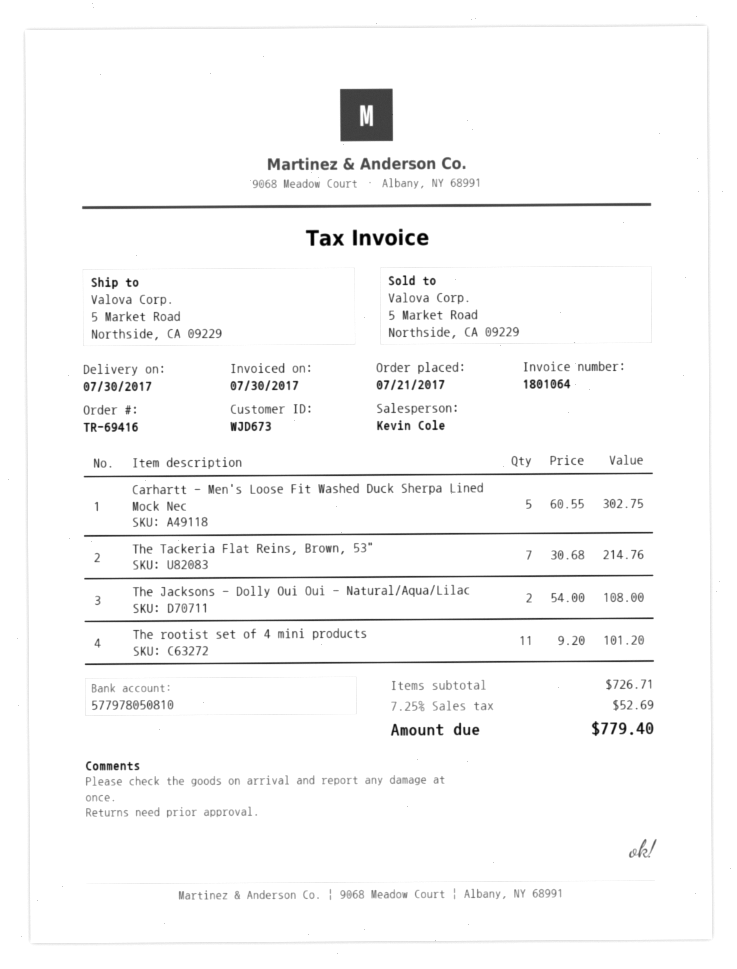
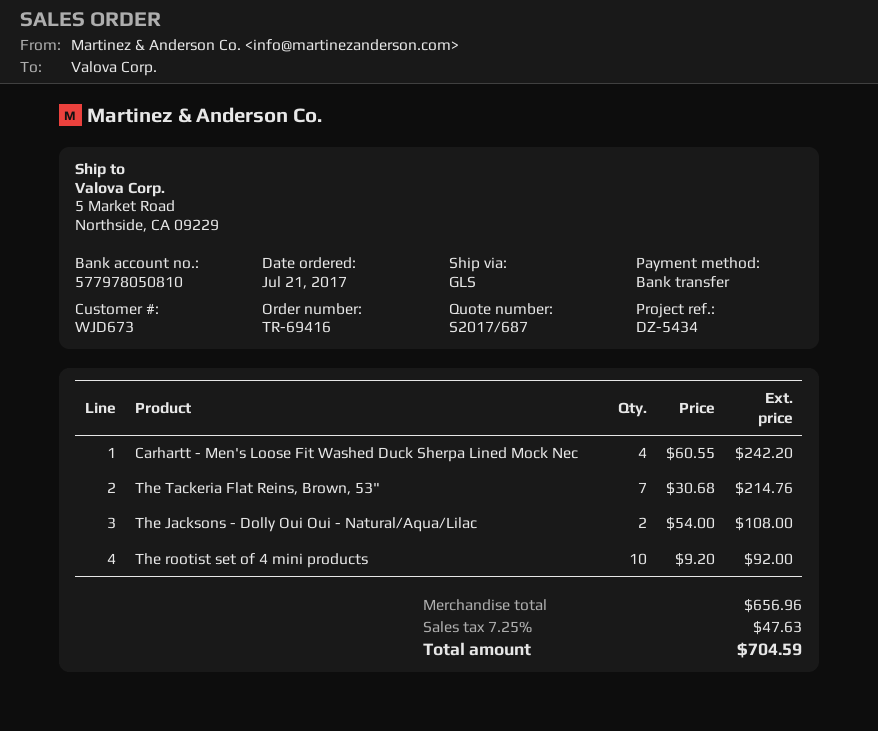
Carhartt - Men's Loose Fit Washed Duck Sherpa Lined Mock Nec: 5 x 60.55 = 302.75 -> 4 x 60.55 = 242.20
The rootist set of 4 mini products: 11 x 9.20 = 101.20 -> 10 x 9.20 = 92.00
subtotal: 726.71 -> 656.96
tax: 7.25% = 52.69 -> 7.25% = 47.63
total: 779.40 -> 704.59

